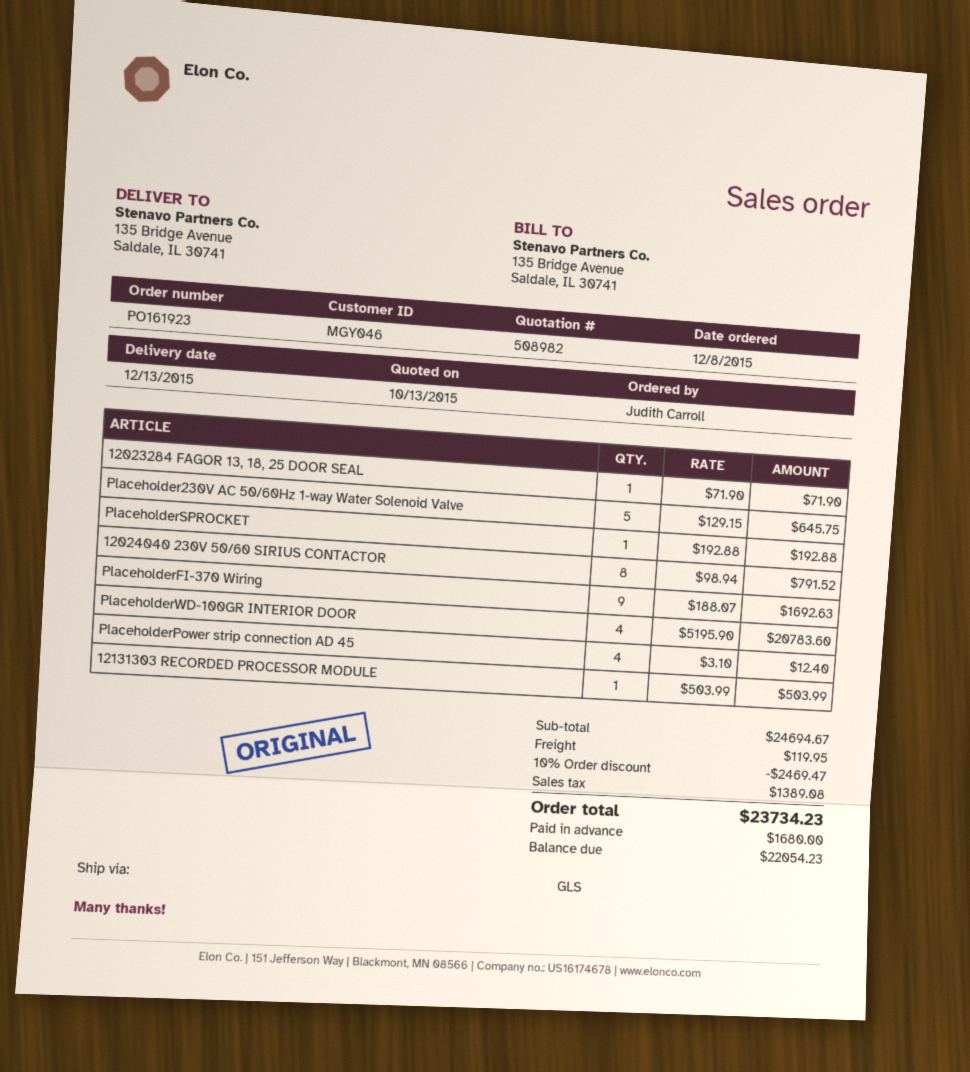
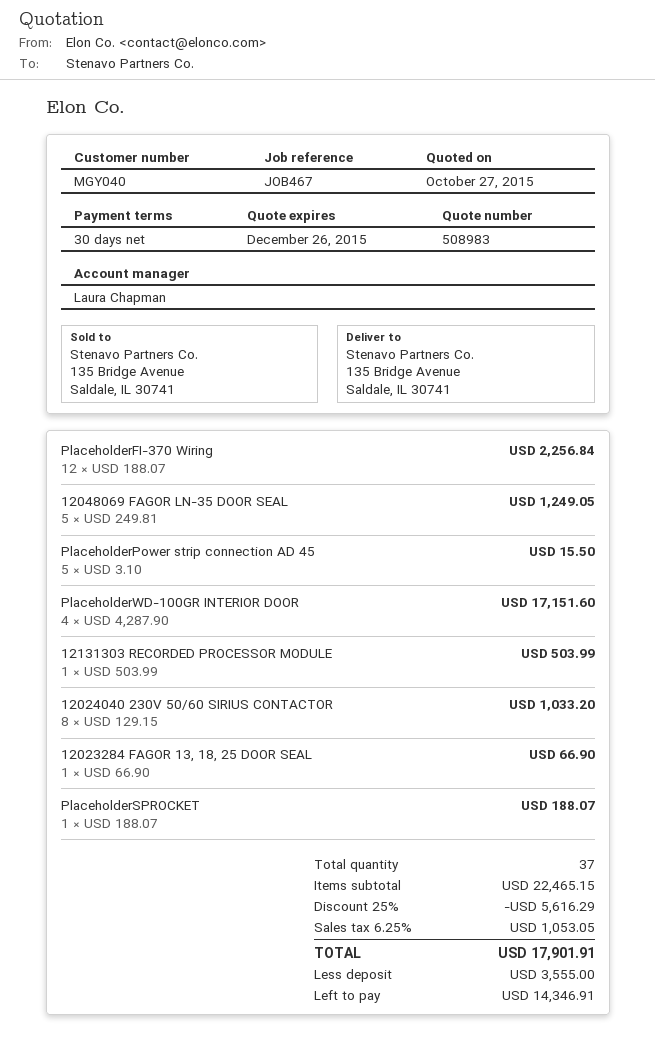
quote number: 508982 -> 508983
quote date: 2015-10-13 -> 2015-10-27
customer number: MGY046 -> MGY040
12023284 FAGOR 13, 18, 25 DOOR SEAL: 1 x 71.90 = 71.90 -> 1 x 66.90 = 66.90
Placeholder230V AC 50/60Hz 1-way Water Solenoid Valve: 5 x 129.15 = 645.75 -> none
PlaceholderSPROCKET: 1 x 192.88 = 192.88 -> 1 x 188.07 = 188.07
12024040 230V 50/60 SIRIUS CONTACTOR: 8 x 98.94 = 791.52 -> 8 x 129.15 = 1033.20
PlaceholderFI-370 Wiring: 9 x 188.07 = 1692.63 -> 12 x 188.07 = 2256.84
PlaceholderWD-100GR INTERIOR DOOR: 4 x 5195.90 = 20783.60 -> 4 x 4287.90 = 17151.60
PlaceholderPower strip connection AD 45: 4 x 3.10 = 12.40 -> 5 x 3.10 = 15.50
12048069 FAGOR LN-35 DOOR SEAL: none -> 5 x 249.81 = 1249.05
subtotal: 24694.67 -> 22465.15
discount: 10% = 2469.47 -> 25% = 5616.29
shipping: 119.95 -> none
tax: 1389.08 -> 1053.05
total: 23734.23 -> 17901.91
deposit: 1680.00 -> 3555.00
balance: 22054.23 -> 14346.91

